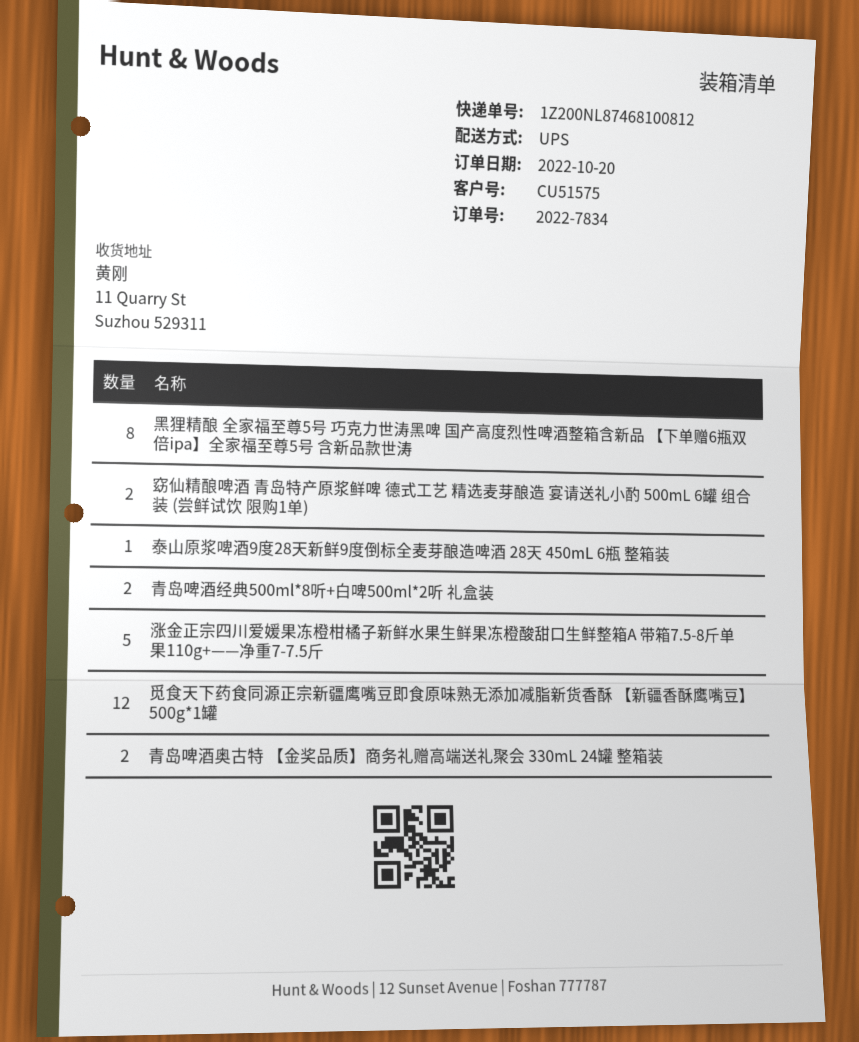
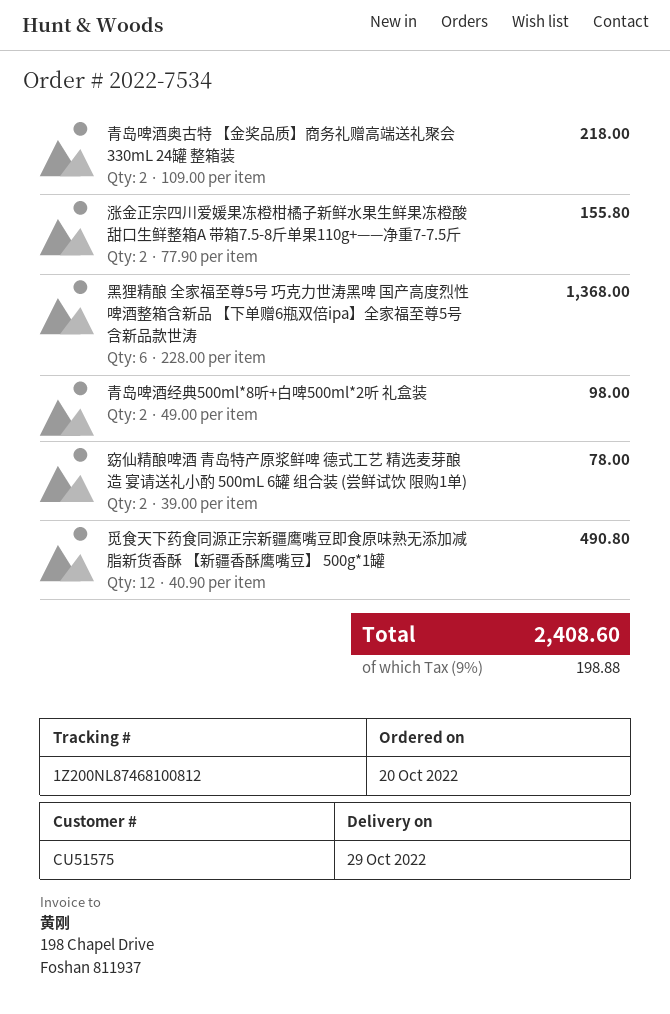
order number: 2022-7834 -> 2022-7534
黑狸精酿 全家福至尊5号 巧克力世涛黑啤 国产高度烈性啤酒整箱含新品 【下单赠6瓶双倍ipa】全家福至尊5号 含新品款世涛: 8 -> 6
泰山原浆啤酒9度28天新鲜9度倒标全麦芽酿造啤酒 28天 450mL 6瓶 整箱装: 1 -> none
涨金正宗四川爱媛果冻橙柑橘子新鲜水果生鲜果冻橙酸甜口生鲜整箱A 带箱7.5-8斤单果110g+——净重7-7.5斤: 5 -> 2

